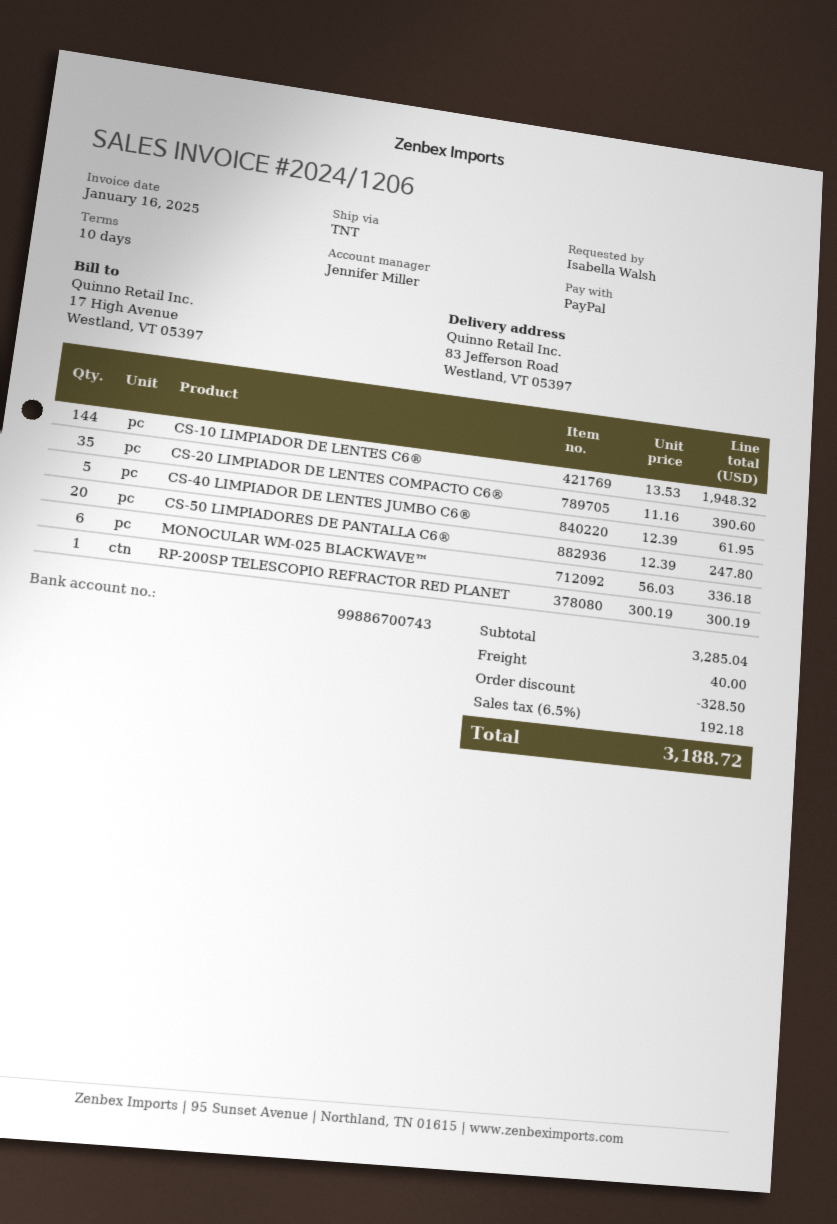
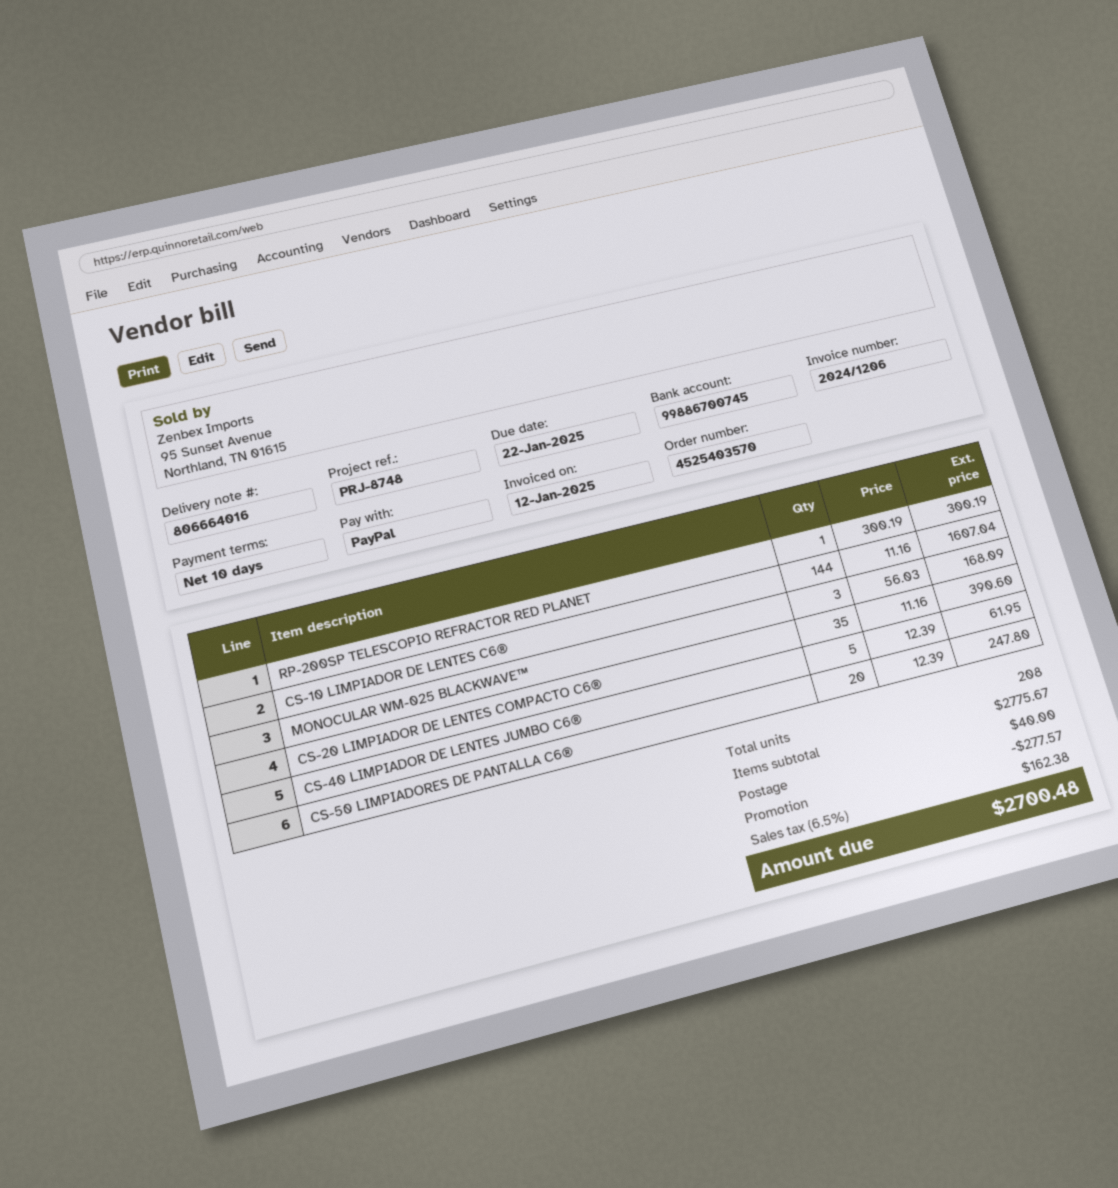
invoice date: 2025-01-16 -> 2025-01-12
bank account: 99886700743 -> 99886700745
CS-10 LIMPIADOR DE LENTES C6®: 144 x 13.53 = 1948.32 -> 144 x 11.16 = 1607.04
MONOCULAR WM-025 BLACKWAVE™: 6 x 56.03 = 336.18 -> 3 x 56.03 = 168.09
subtotal: 3285.04 -> 2775.67
discount: 328.50 -> 277.57
tax: 6.5% = 192.18 -> 6.5% = 162.38
total: 3188.72 -> 2700.48

